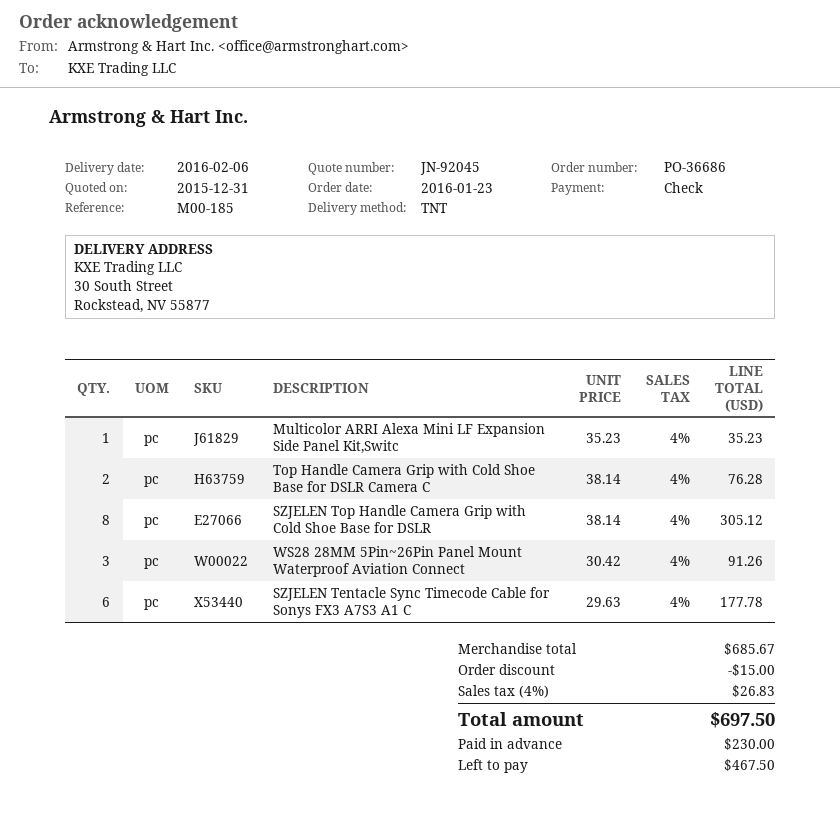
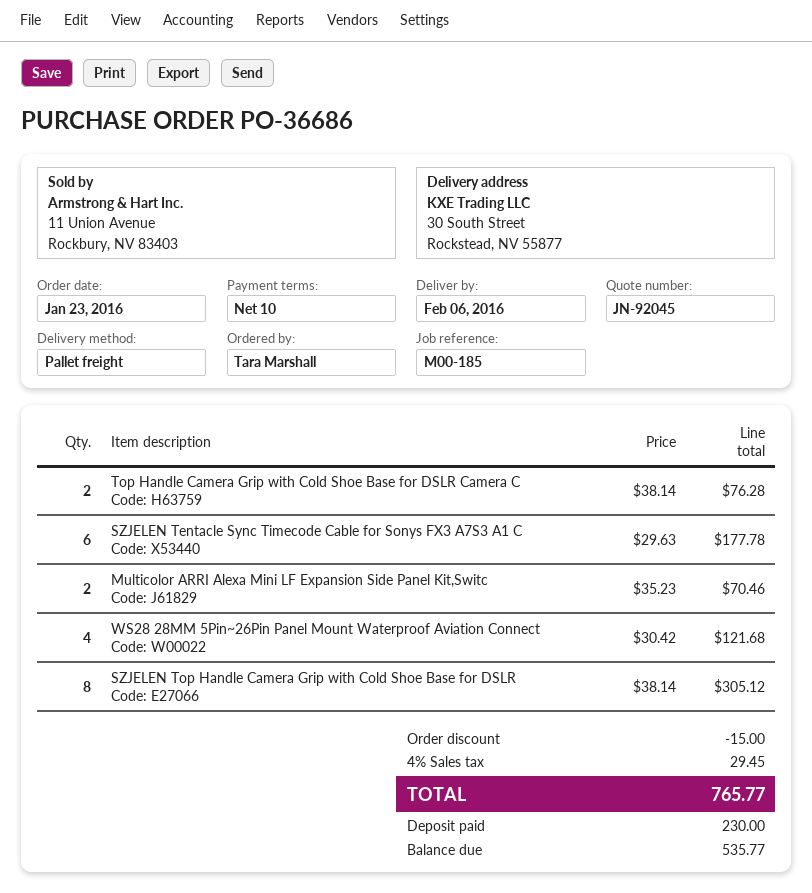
shipping method: TNT -> pallet freight
Multicolor ARRI Alexa Mini LF Expansion Side Panel Kit,Switc: 1 x 35.23 = 35.23 -> 2 x 35.23 = 70.46
WS28 28MM 5Pin~26Pin Panel Mount Waterproof Aviation Connect: 3 x 30.42 = 91.26 -> 4 x 30.42 = 121.68
tax: 4% = 26.83 -> 4% = 29.45
total: 697.50 -> 765.77
balance: 467.50 -> 535.77

